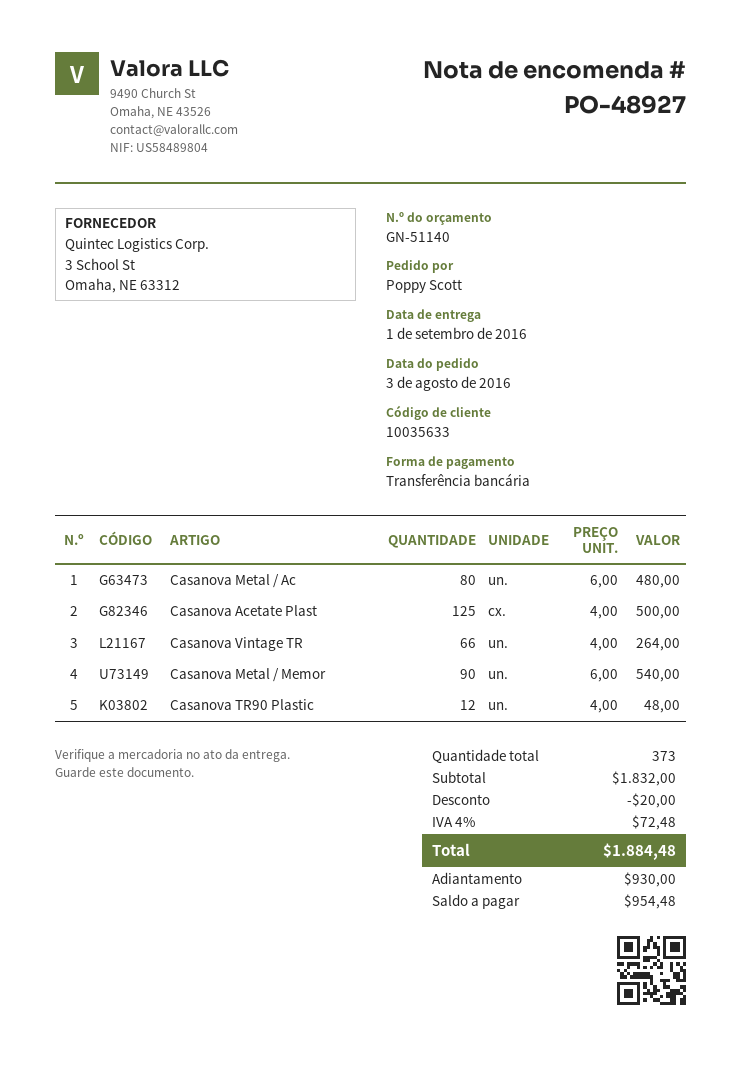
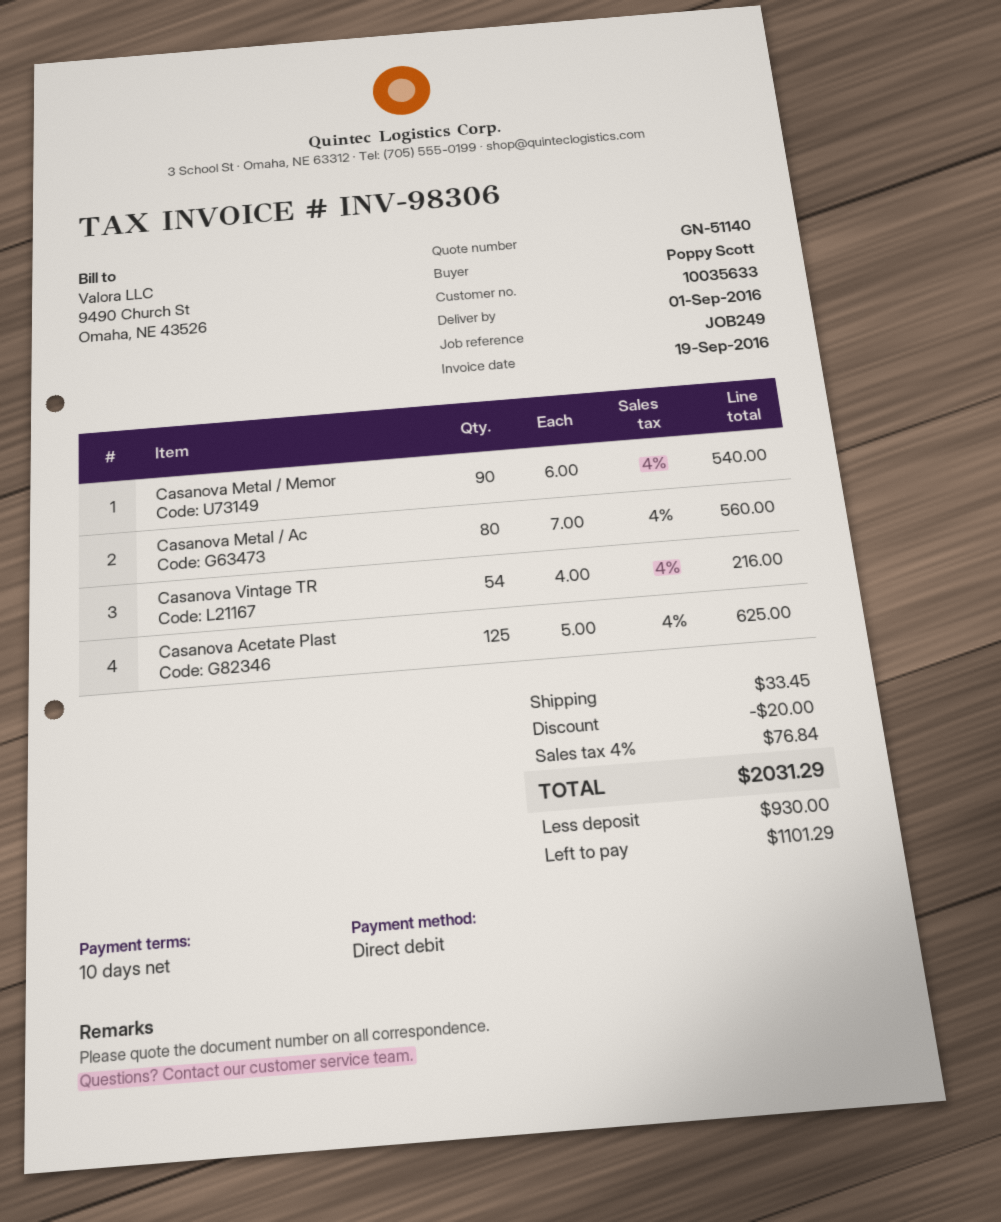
payment method: bank transfer -> direct debit
Casanova Metal / Ac: 80 x 6.00 = 480.00 -> 80 x 7.00 = 560.00
Casanova Acetate Plast: 125 x 4.00 = 500.00 -> 125 x 5.00 = 625.00
Casanova Vintage TR: 66 x 4.00 = 264.00 -> 54 x 4.00 = 216.00
Casanova TR90 Plastic: 12 x 4.00 = 48.00 -> none
shipping: none -> 33.45
tax: 4% = 72.48 -> 4% = 76.84
total: 1884.48 -> 2031.29
balance: 954.48 -> 1101.29

